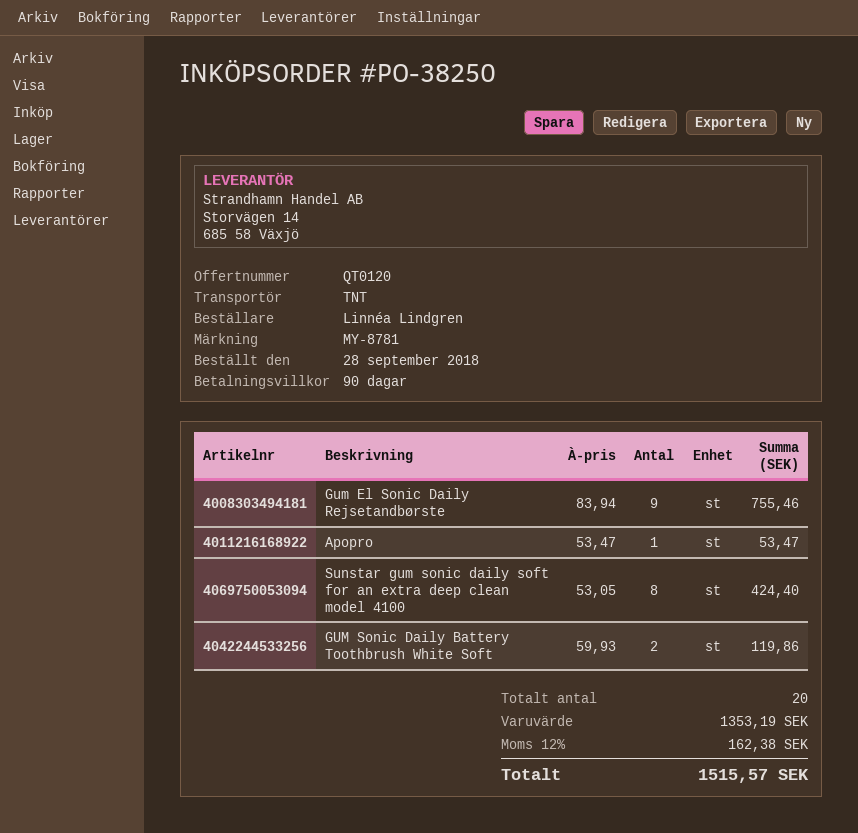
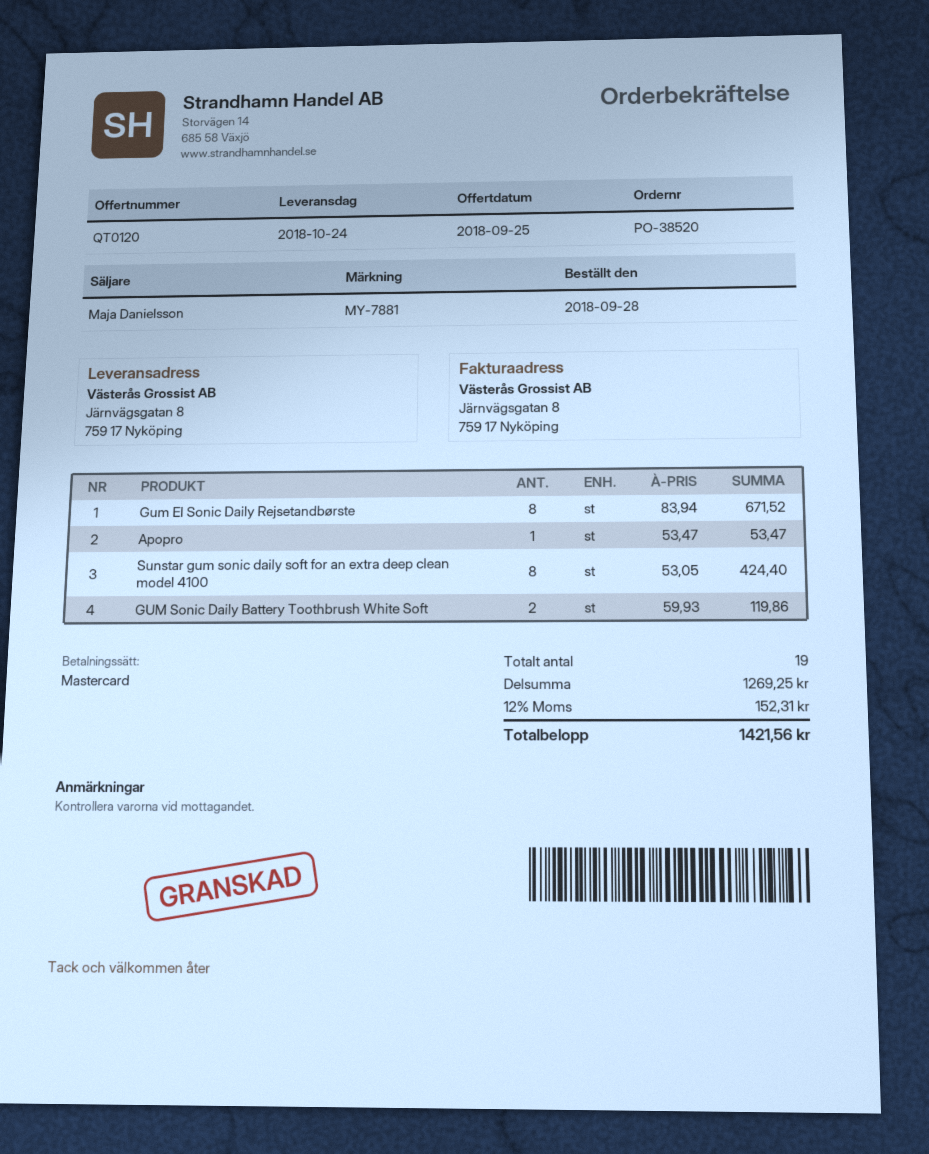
order number: PO-38250 -> PO-38520
reference: MY-8781 -> MY-7881
Gum El Sonic Daily Rejsetandbørste: 9 x 83.94 = 755.46 -> 8 x 83.94 = 671.52
total quantity: 20 -> 19
subtotal: 1353.19 -> 1269.25
tax: 12% = 162.38 -> 12% = 152.31
total: 1515.57 -> 1421.56

